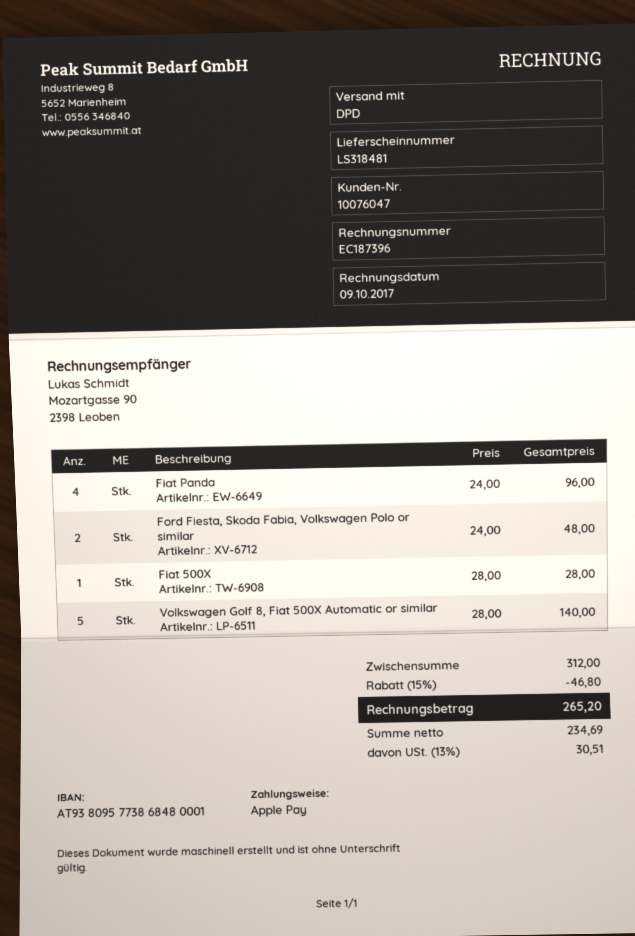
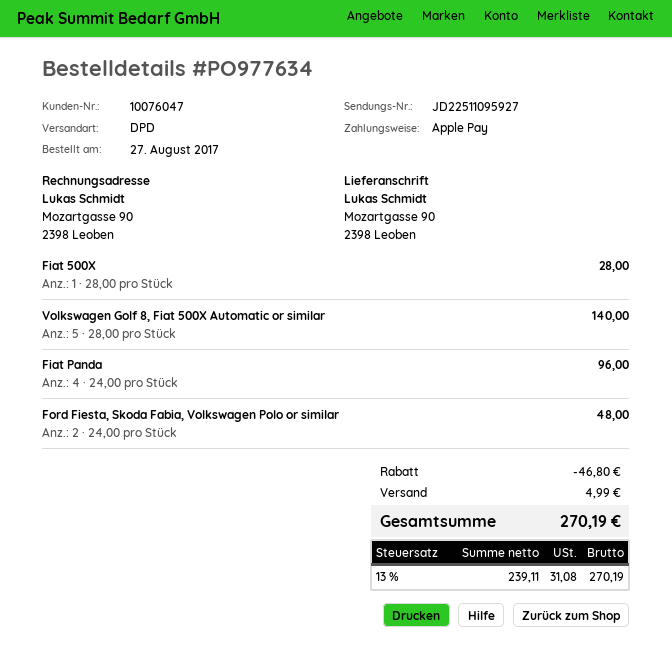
shipping: none -> 4.99
net: 234.69 -> 239.11
tax: 13% = 30.51 -> 13% = 31.08
total: 265.20 -> 270.19

